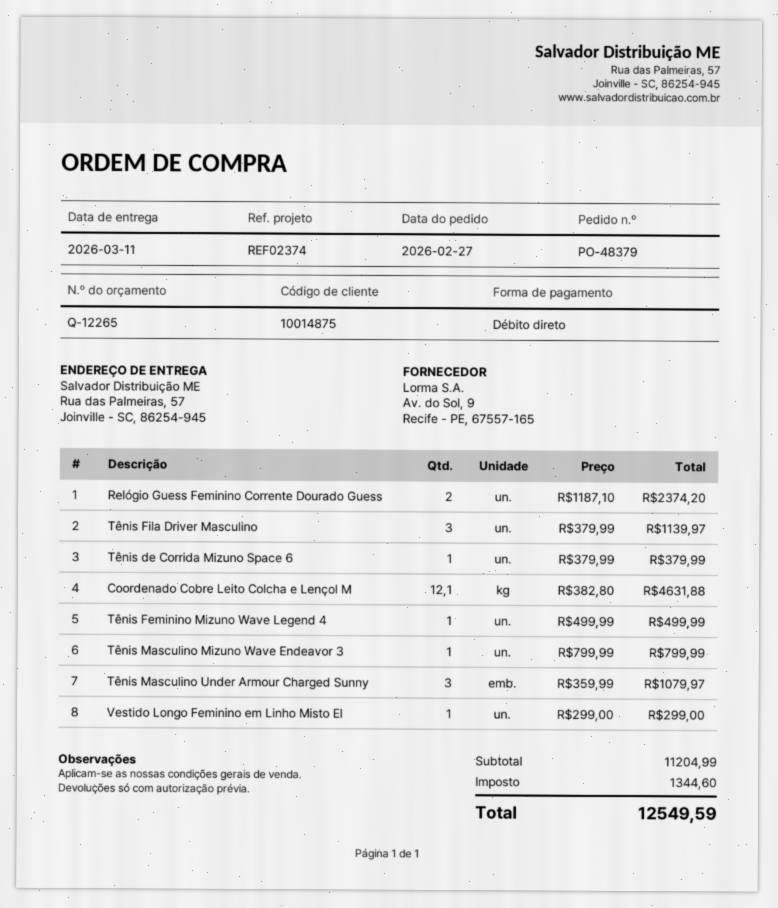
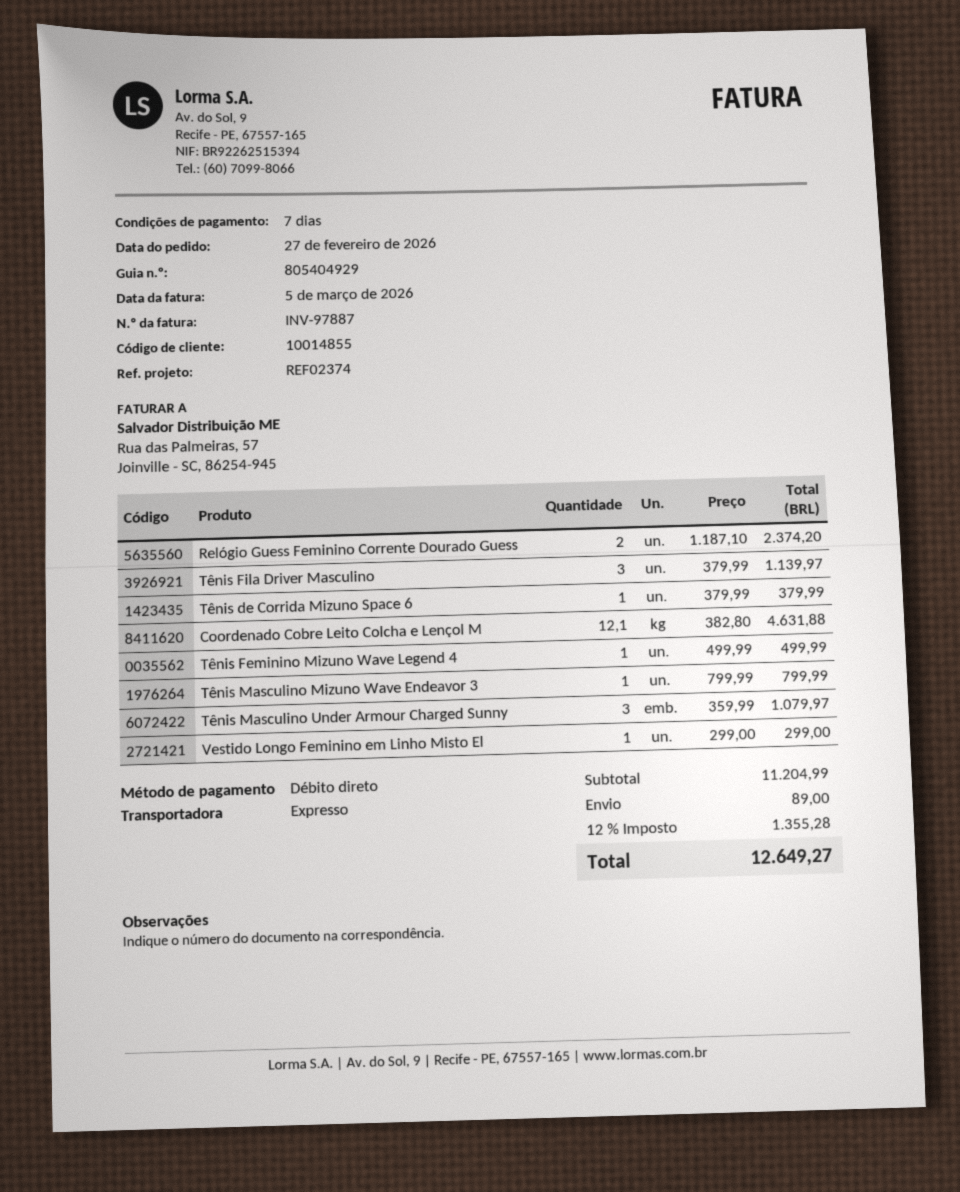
customer number: 10014875 -> 10014855
shipping: none -> 89.00
tax: 1344.60 -> 1355.28
total: 12549.59 -> 12649.27

